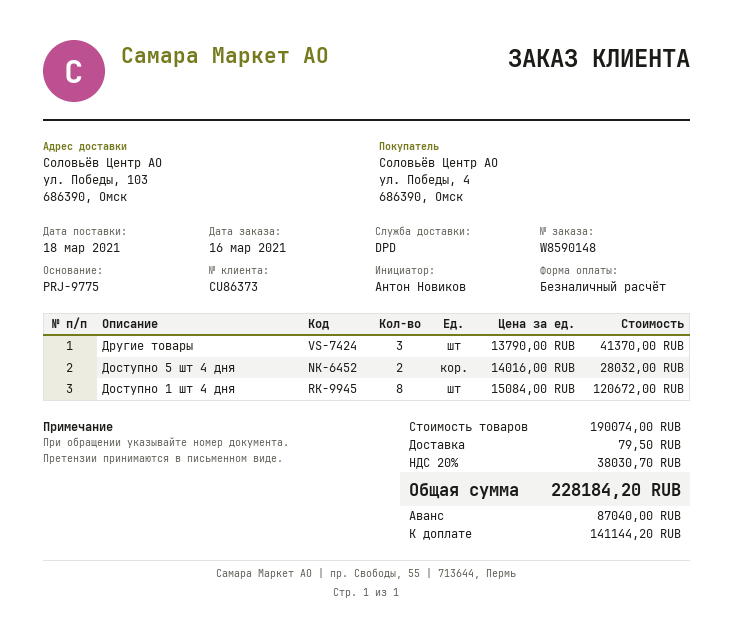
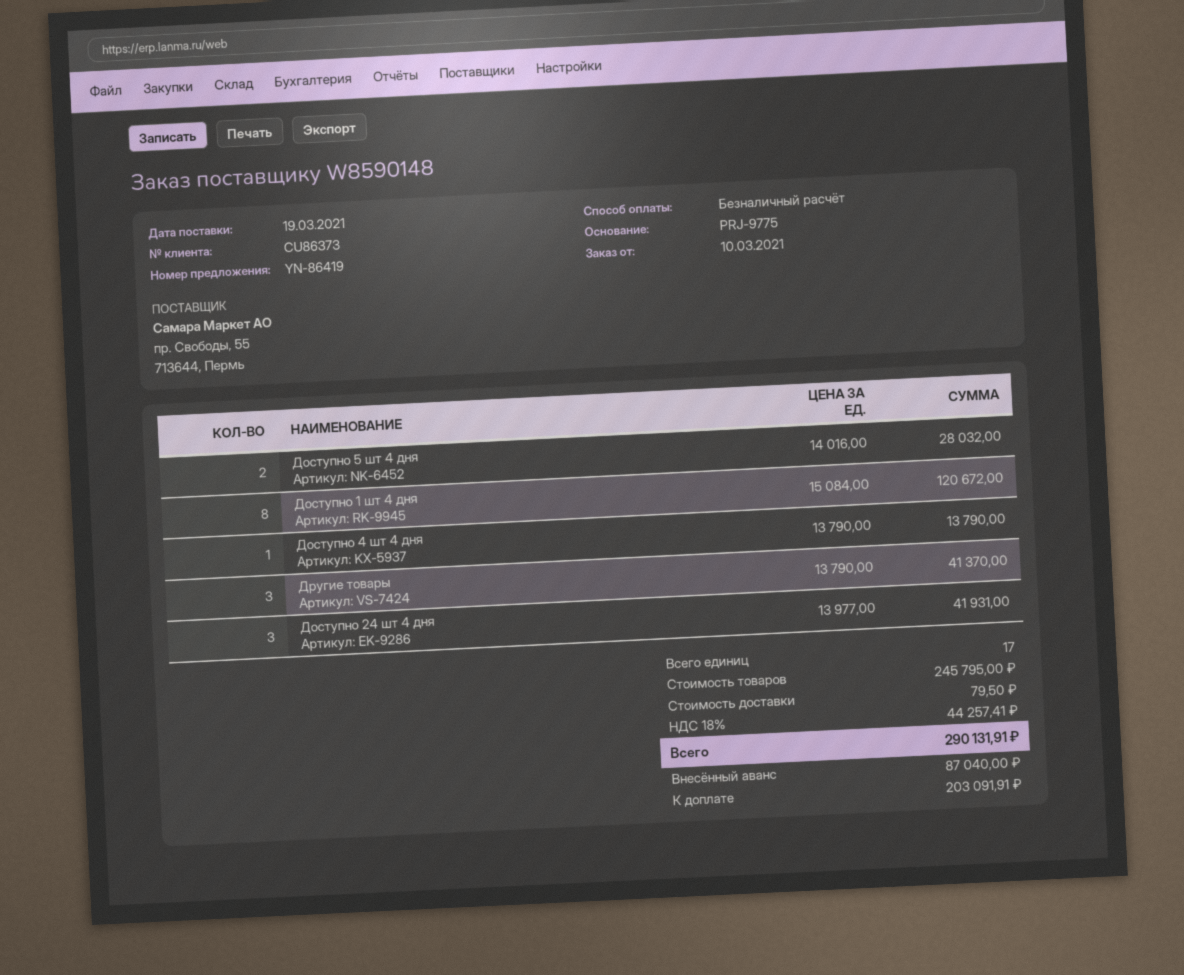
order date: 2021-03-16 -> 2021-03-10
delivery date: 2021-03-18 -> 2021-03-19
Доступно 4 шт 4 дня: none -> 1 x 13790.00 = 13790.00
Доступно 24 шт 4 дня: none -> 3 x 13977.00 = 41931.00
subtotal: 190074.00 -> 245795.00
tax: 20% = 38030.70 -> 18% = 44257.41
total: 228184.20 -> 290131.91
balance: 141144.20 -> 203091.91

